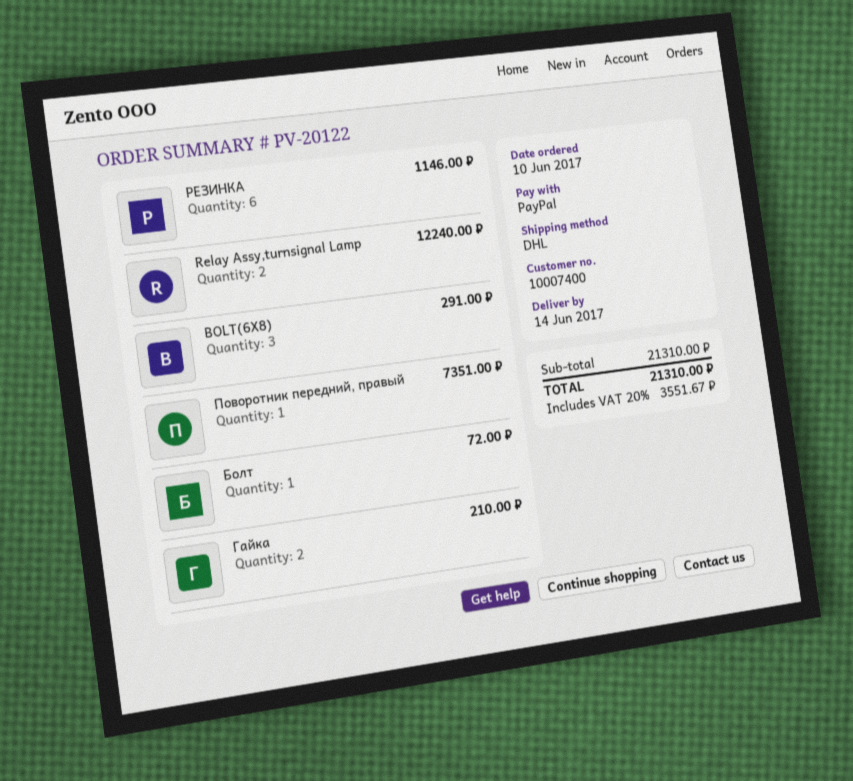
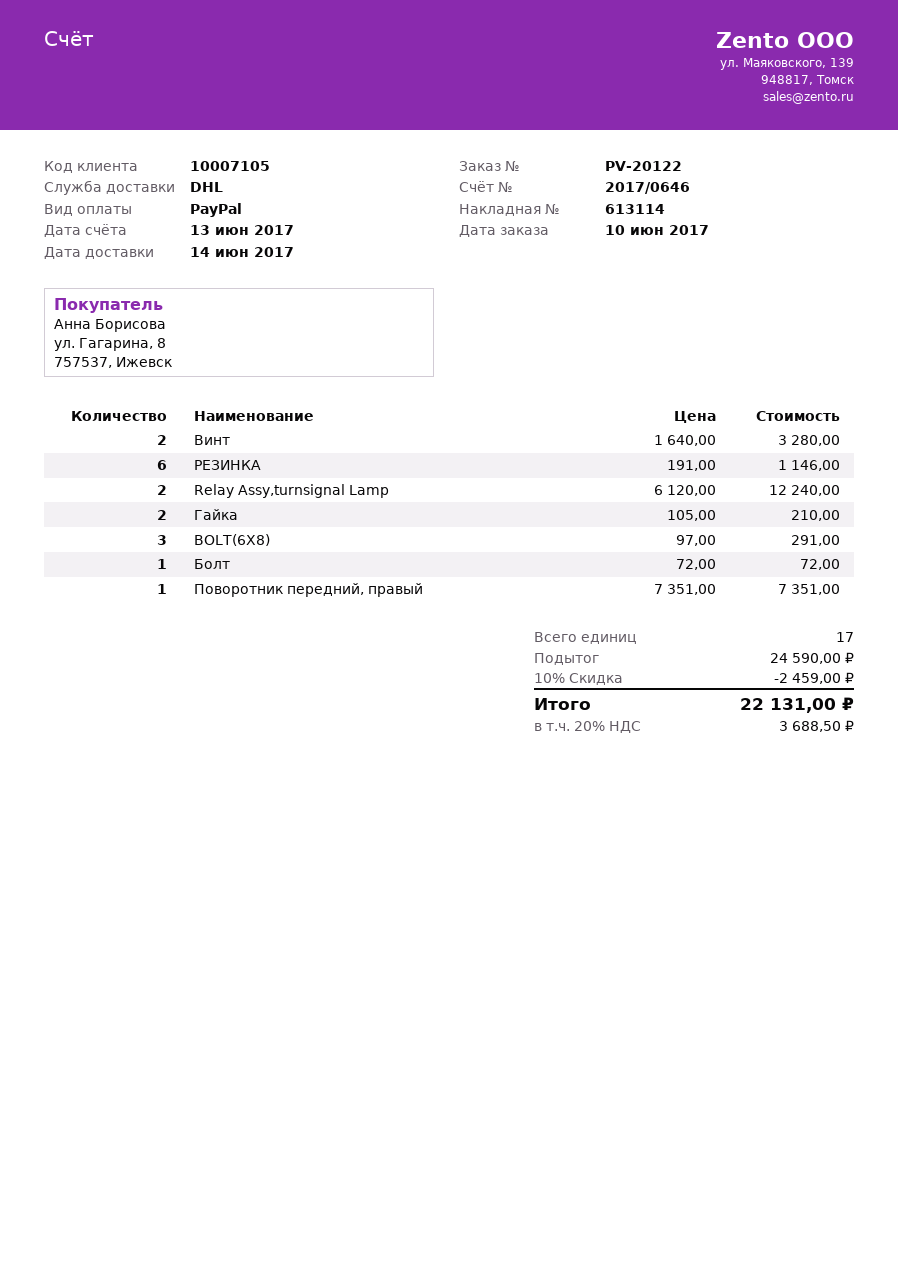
customer number: 10007400 -> 10007105
Винт: none -> 2 for 3280.00
subtotal: 21310.00 -> 24590.00
discount: none -> 10% = 2459.00
tax: 20% = 3551.67 -> 20% = 3688.50
total: 21310.00 -> 22131.00

